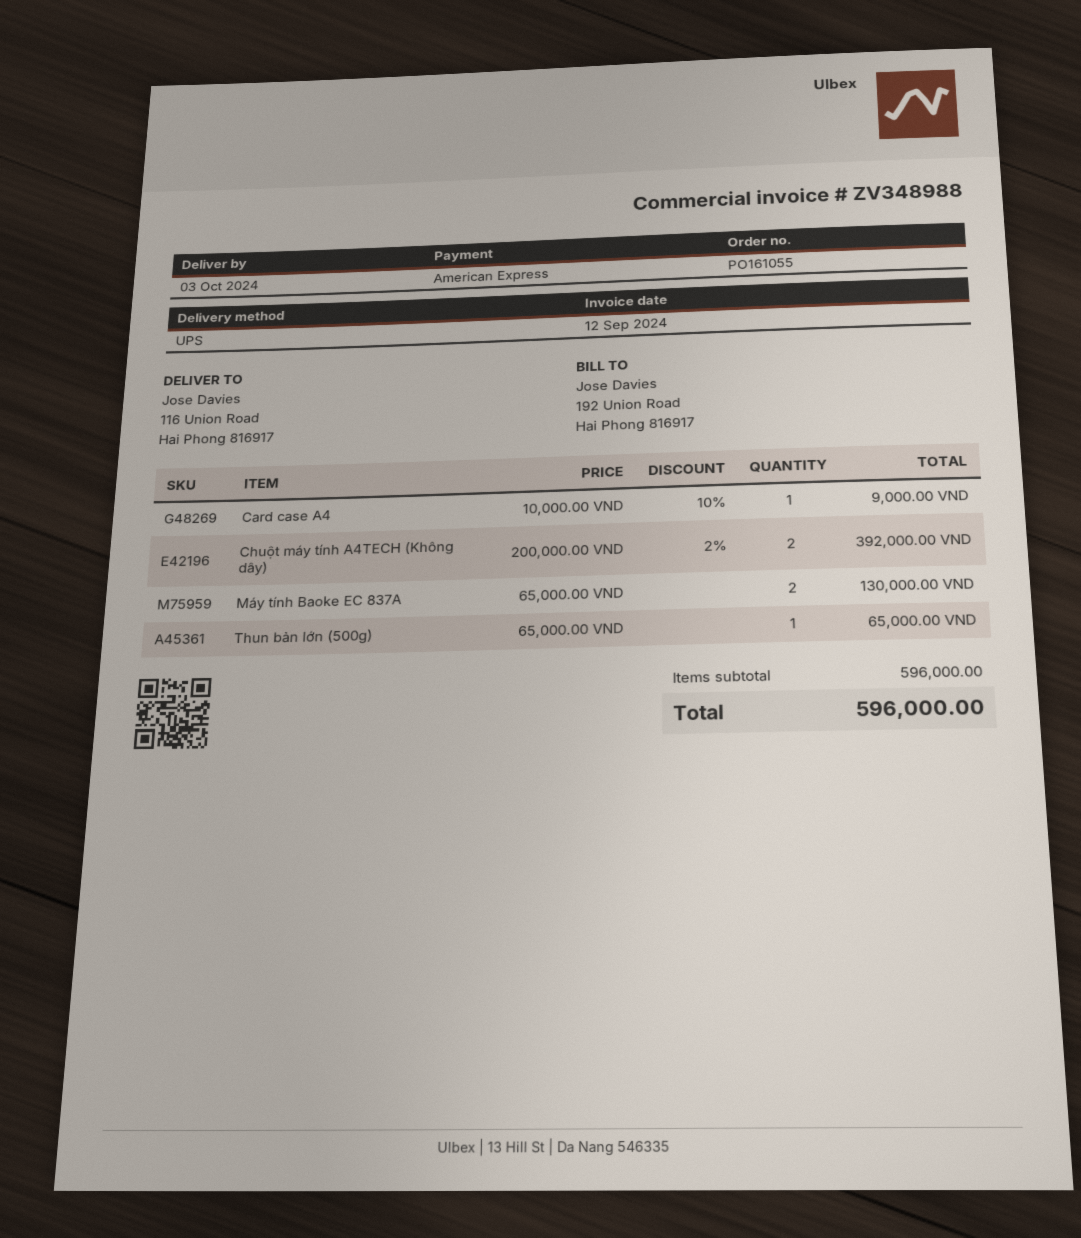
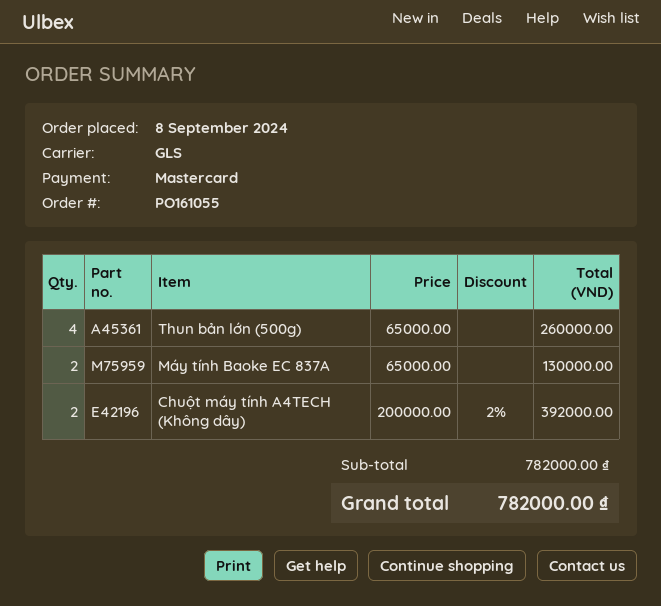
payment method: American Express -> Mastercard
shipping method: UPS -> GLS
Card case A4: 1 x 10000.00 - 10% = 9000.00 -> none
Thun bản lớn (500g): 1 x 65000.00 = 65000.00 -> 4 x 65000.00 = 260000.00
subtotal: 596000.00 -> 782000.00
total: 596000.00 -> 782000.00

